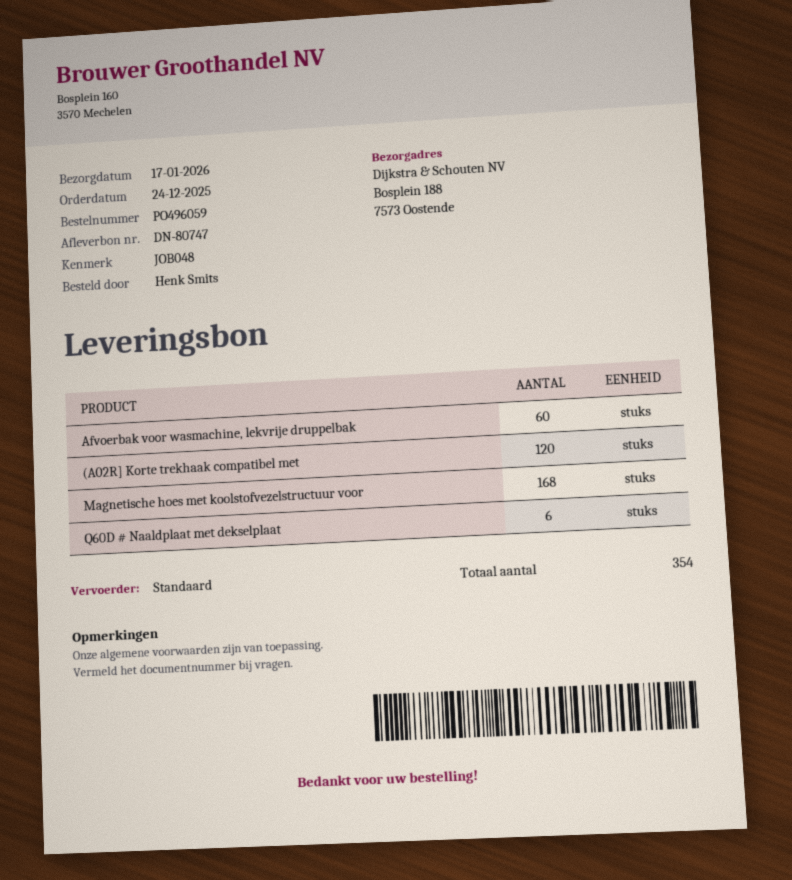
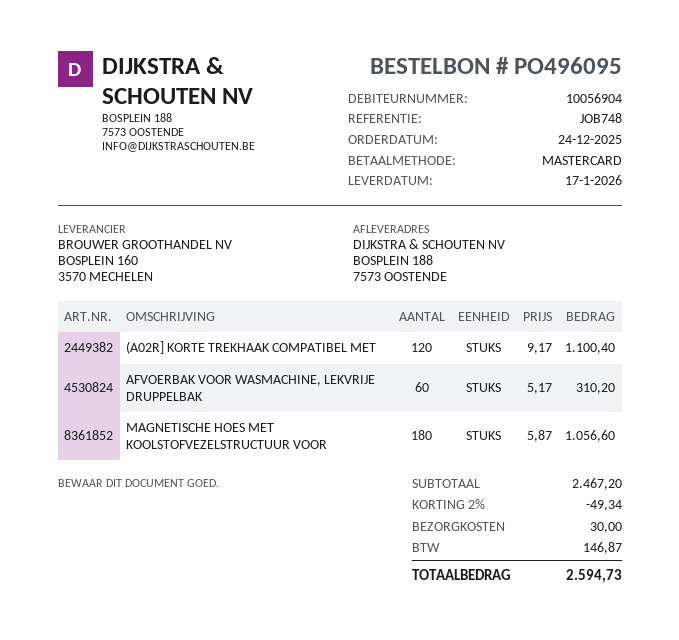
order number: PO496059 -> PO496095
reference: JOB048 -> JOB748
Magnetische hoes met koolstofvezelstructuur voor: 168 -> 180
Q60D # Naaldplaat met dekselplaat: 6 -> none

